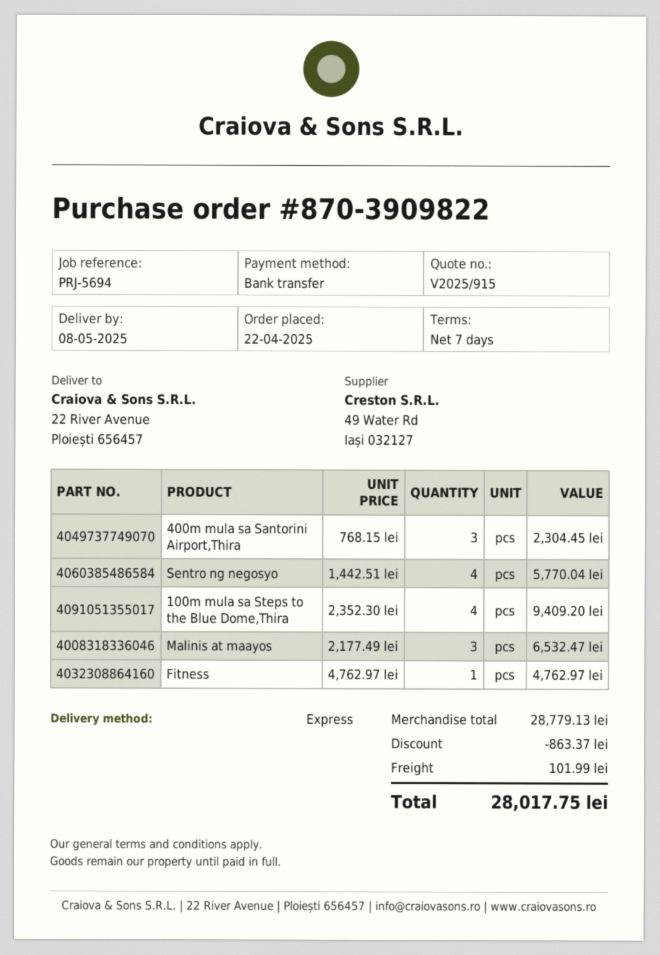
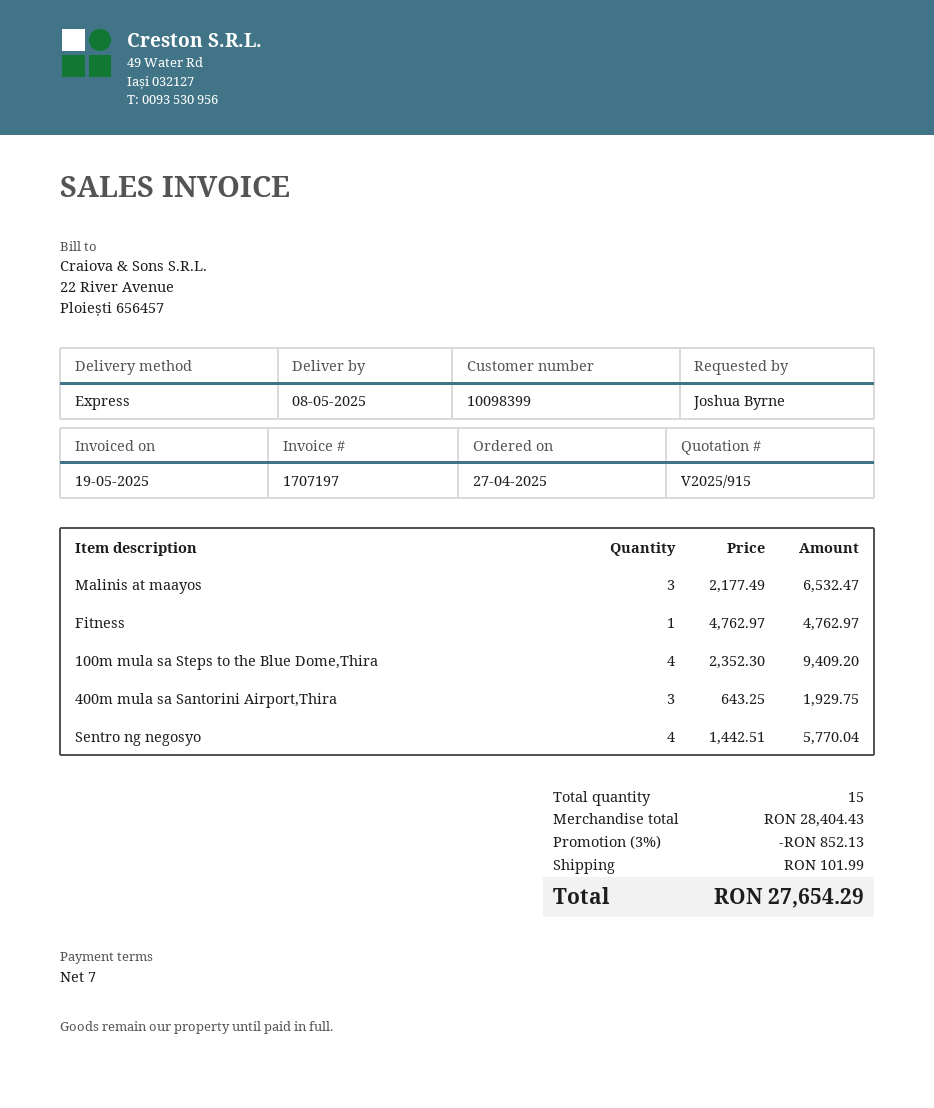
order date: 2025-04-22 -> 2025-04-27
400m mula sa Santorini Airport,Thira: 3 x 768.15 = 2304.45 -> 3 x 643.25 = 1929.75
subtotal: 28779.13 -> 28404.43
discount: 863.37 -> 852.13
total: 28017.75 -> 27654.29

